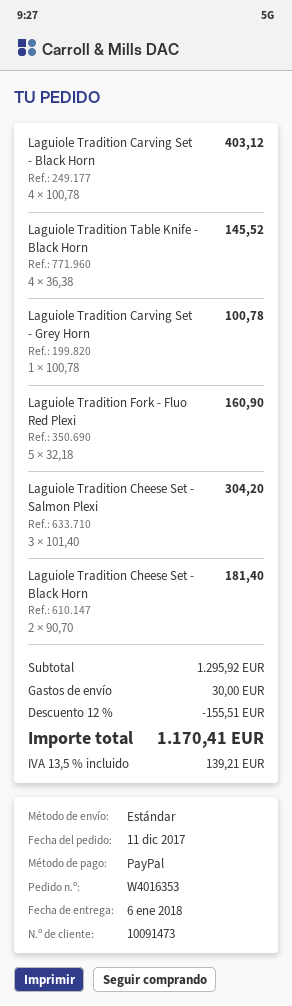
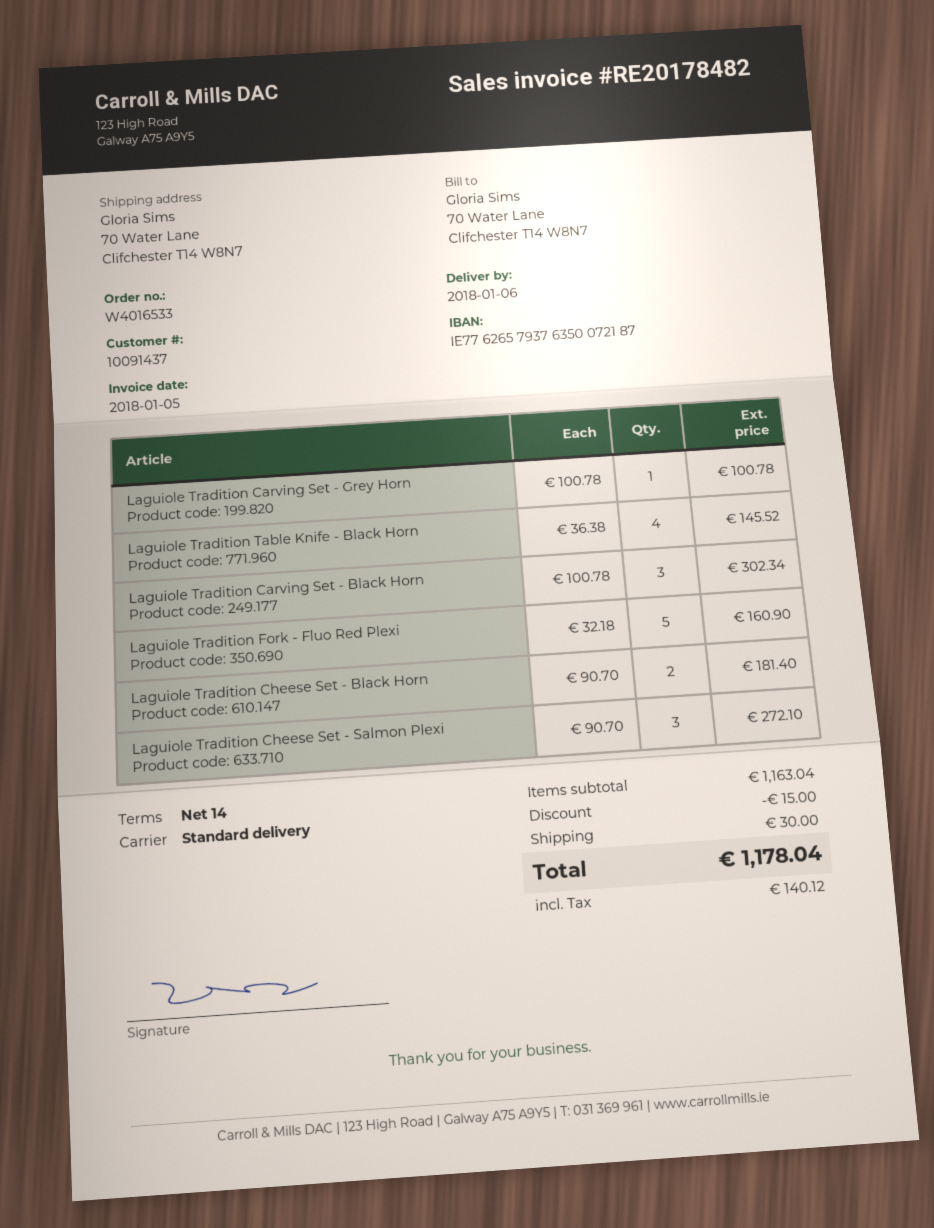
order number: W4016353 -> W4016533
customer number: 10091473 -> 10091437
Laguiole Tradition Carving Set - Black Horn: 4 x 100.78 = 403.12 -> 3 x 100.78 = 302.34
Laguiole Tradition Cheese Set - Salmon Plexi: 3 x 101.40 = 304.20 -> 3 x 90.70 = 272.10
subtotal: 1295.92 -> 1163.04
discount: 155.51 -> 15.00
tax: 139.21 -> 140.12
total: 1170.41 -> 1178.04

